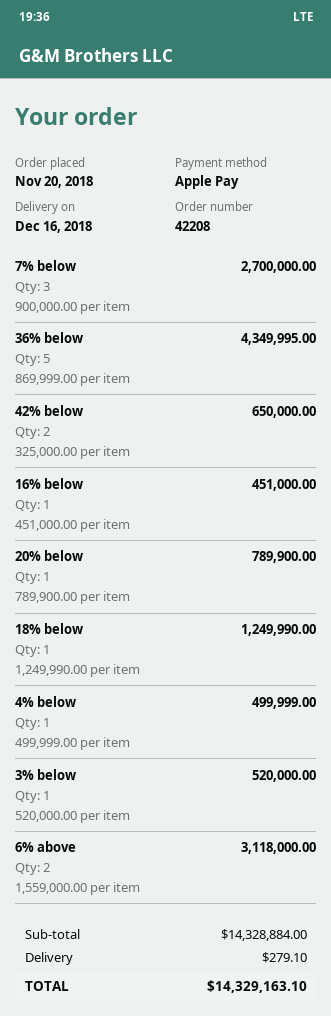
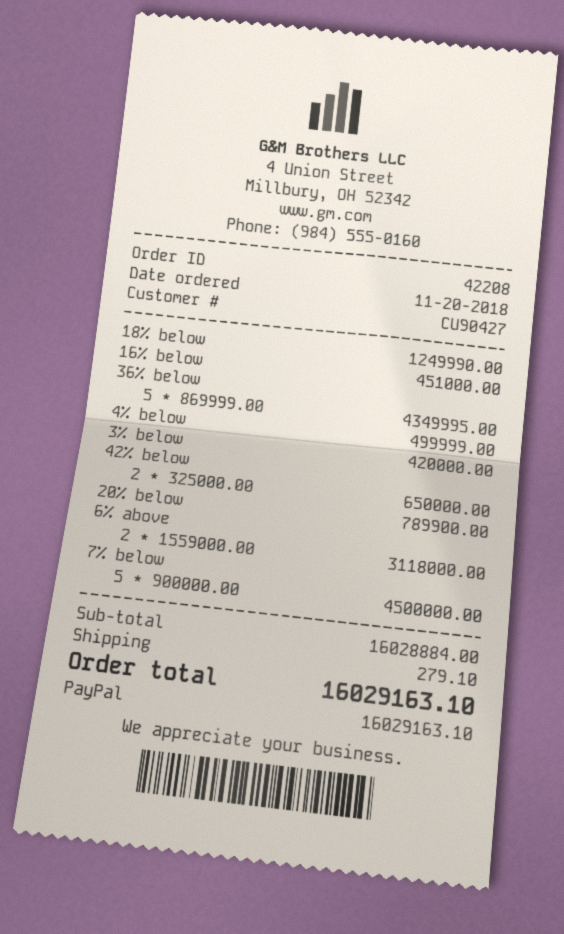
payment method: Apple Pay -> PayPal
7% below: 3 x 900000.00 = 2700000.00 -> 5 x 900000.00 = 4500000.00
3% below: 1 x 520000.00 = 520000.00 -> 1 x 420000.00 = 420000.00
subtotal: 14328884.00 -> 16028884.00
total: 14329163.10 -> 16029163.10

